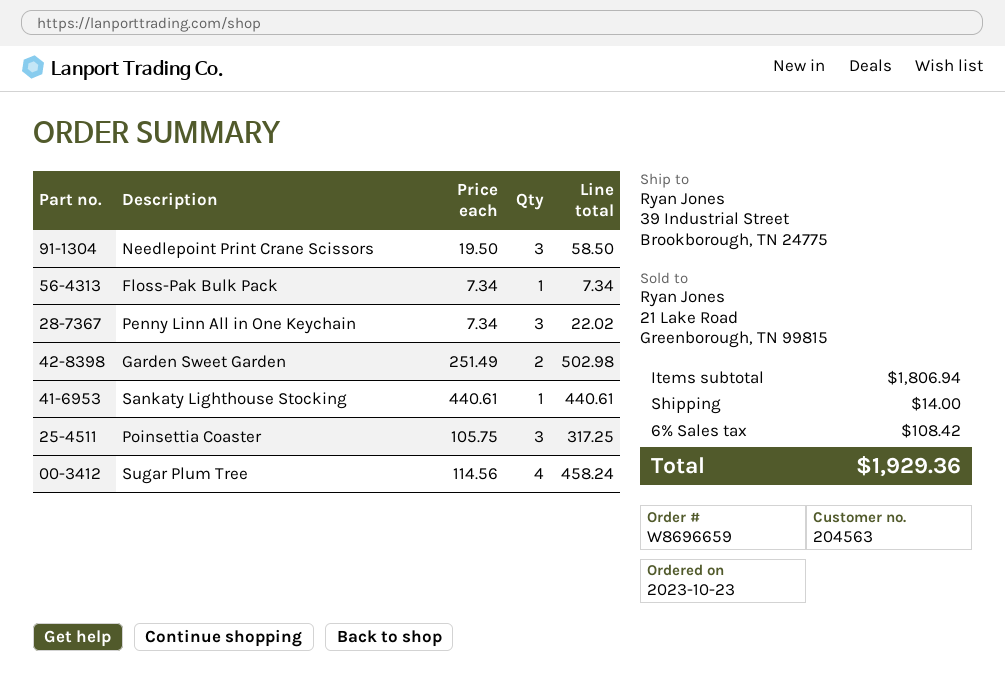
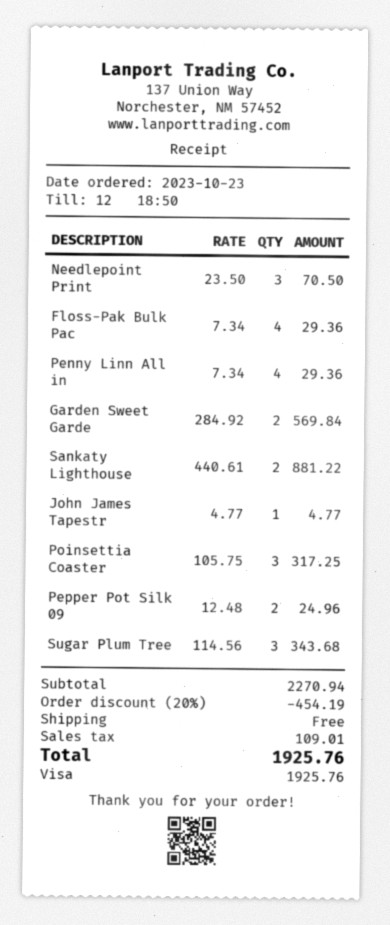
Needlepoint Print Crane Scissors: 3 x 19.50 = 58.50 -> 3 x 23.50 = 70.50
Floss-Pak Bulk Pack: 1 x 7.34 = 7.34 -> 4 x 7.34 = 29.36
Penny Linn All in One Keychain: 3 x 7.34 = 22.02 -> 4 x 7.34 = 29.36
Garden Sweet Garden: 2 x 251.49 = 502.98 -> 2 x 284.92 = 569.84
Sankaty Lighthouse Stocking: 1 x 440.61 = 440.61 -> 2 x 440.61 = 881.22
Sugar Plum Tree: 4 x 114.56 = 458.24 -> 3 x 114.56 = 343.68
John James Tapestr: none -> 1 x 4.77 = 4.77
Pepper Pot Silk 09: none -> 2 x 12.48 = 24.96
subtotal: 1806.94 -> 2270.94
discount: none -> 20% = 454.19
shipping: 14.00 -> 0.00
tax: 108.42 -> 109.01
total: 1929.36 -> 1925.76

